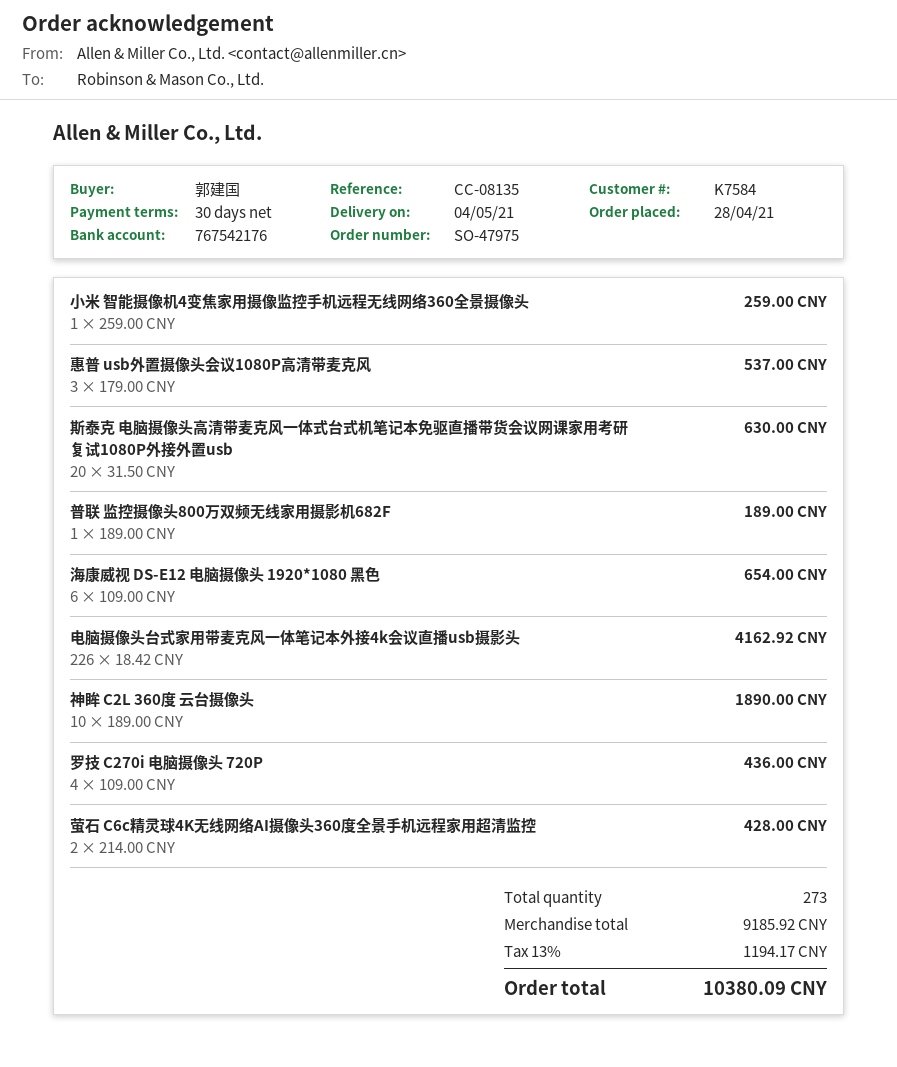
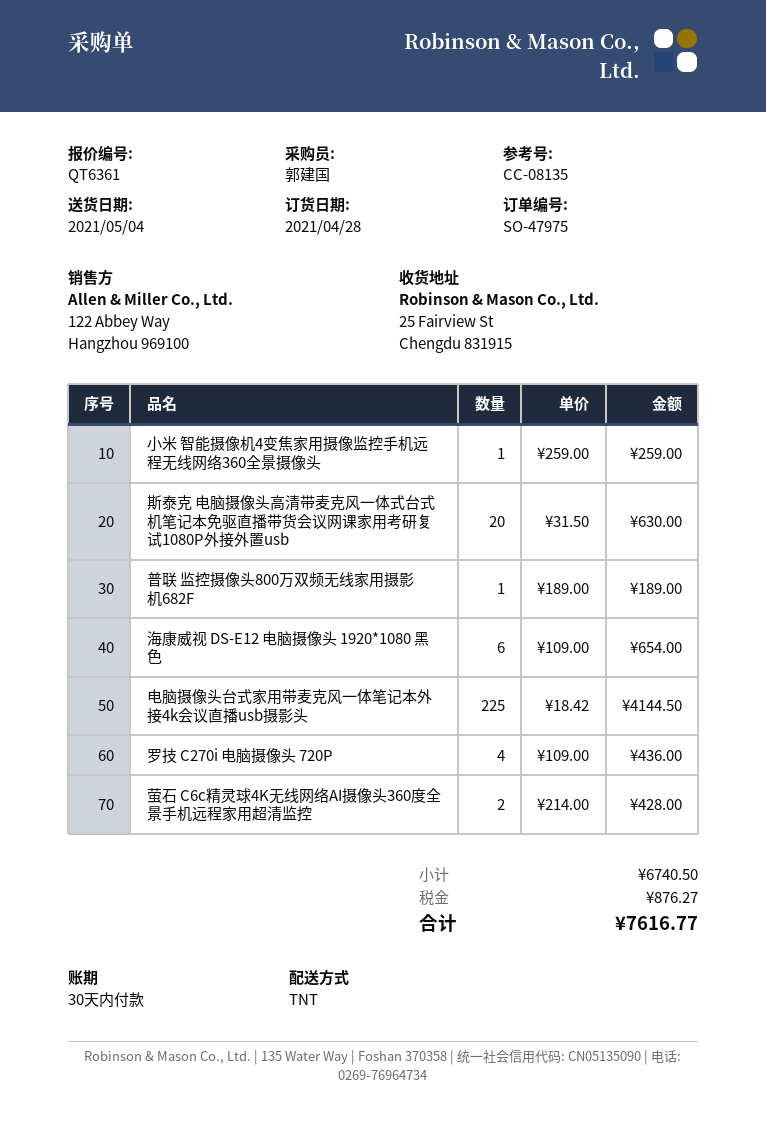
惠普 usb外置摄像头会议1080P高清带麦克风: 3 x 179.00 = 537.00 -> none
电脑摄像头台式家用带麦克风一体笔记本外接4k会议直播usb摄影头: 226 x 18.42 = 4162.92 -> 225 x 18.42 = 4144.50
神眸 C2L 360度 云台摄像头: 10 x 189.00 = 1890.00 -> none
subtotal: 9185.92 -> 6740.50
tax: 1194.17 -> 876.27
total: 10380.09 -> 7616.77

